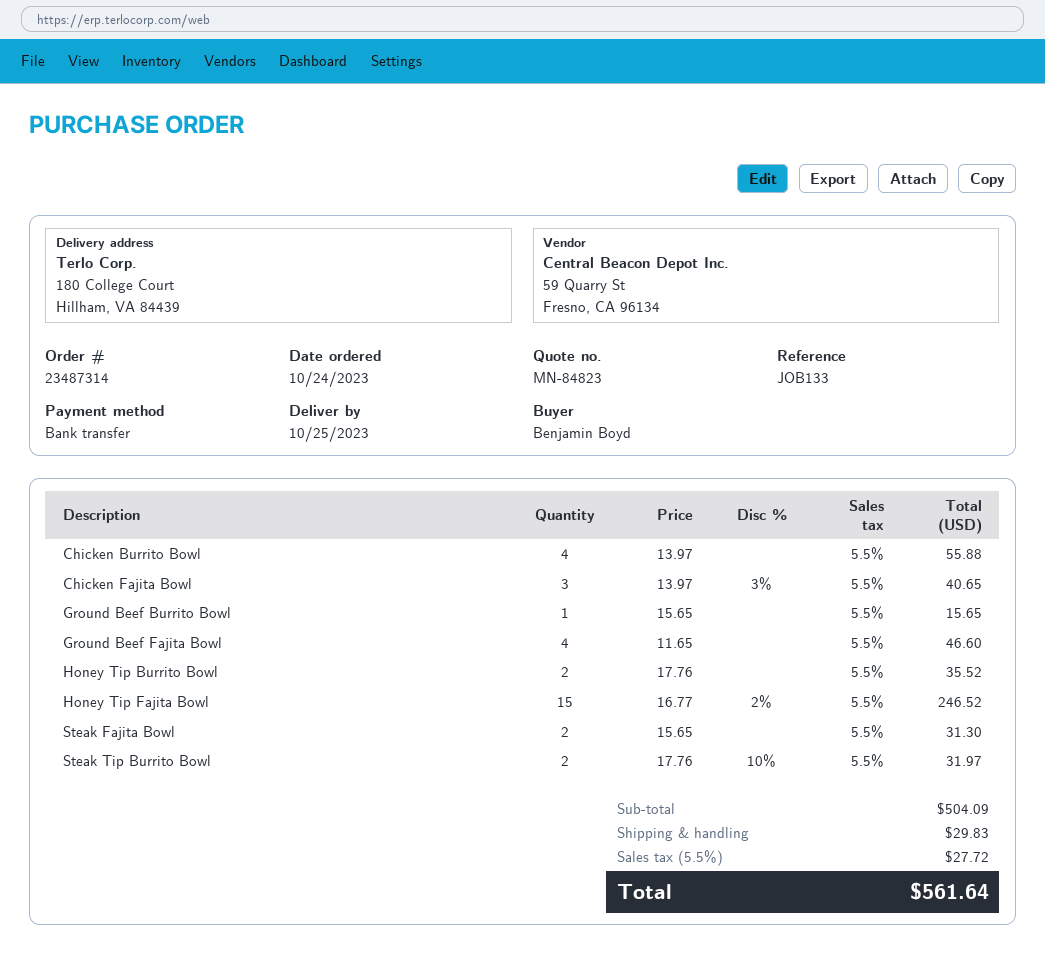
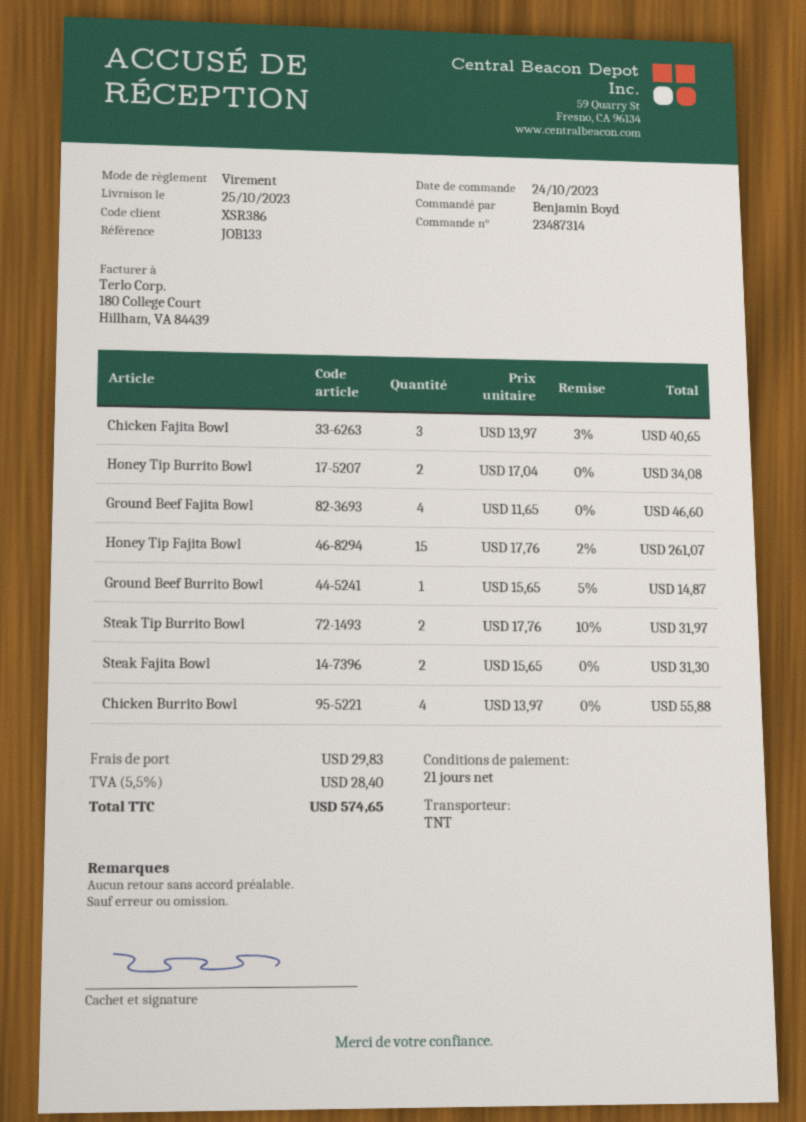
Ground Beef Burrito Bowl: 1 x 15.65 = 15.65 -> 1 x 15.65 - 5% = 14.87
Honey Tip Burrito Bowl: 2 x 17.76 = 35.52 -> 2 x 17.04 = 34.08
Honey Tip Fajita Bowl: 15 x 16.77 - 2% = 246.52 -> 15 x 17.76 - 2% = 261.07
tax: 5.5% = 27.72 -> 5.5% = 28.40
total: 561.64 -> 574.65

